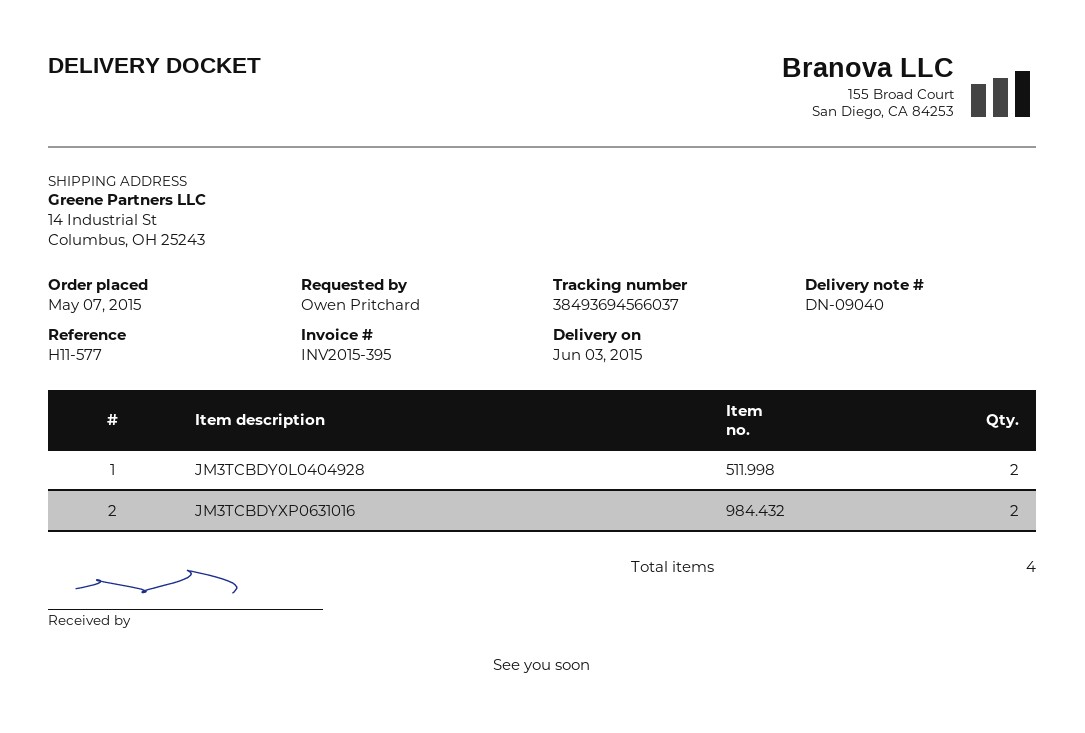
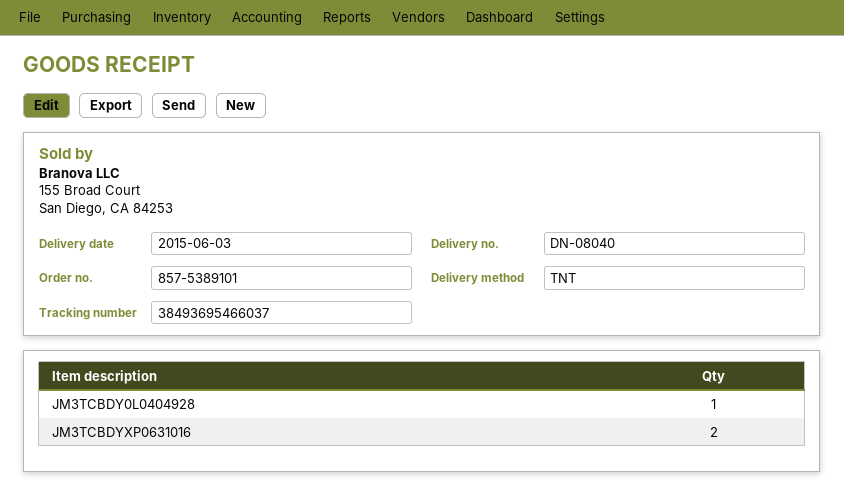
delivery note number: DN-09040 -> DN-08040
tracking number: 38493694566037 -> 38493695466037
JM3TCBDY0L0404928: 2 -> 1

